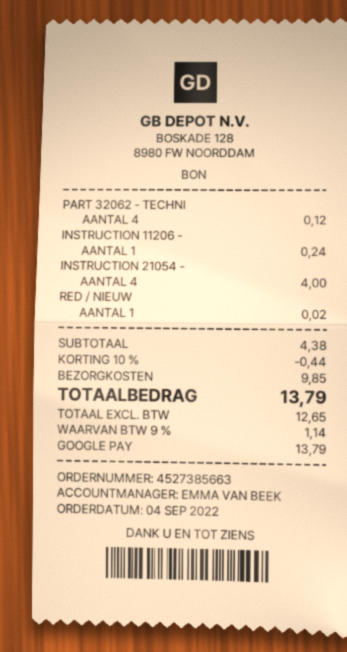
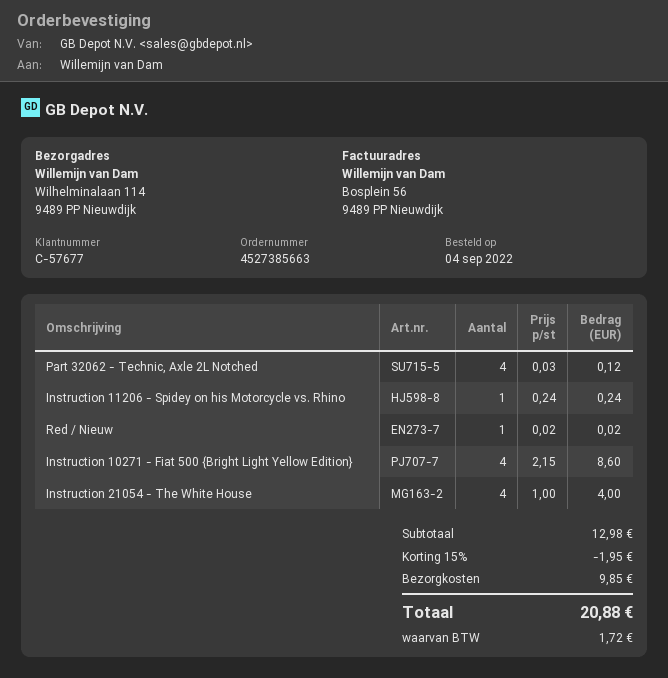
Instruction 10271 - Fiat 500 {Bright Light Yellow Edition}: none -> 4 for 8.60
subtotal: 4.38 -> 12.98
discount: 10% = 0.44 -> 15% = 1.95
tax: 1.14 -> 1.72
total: 13.79 -> 20.88

